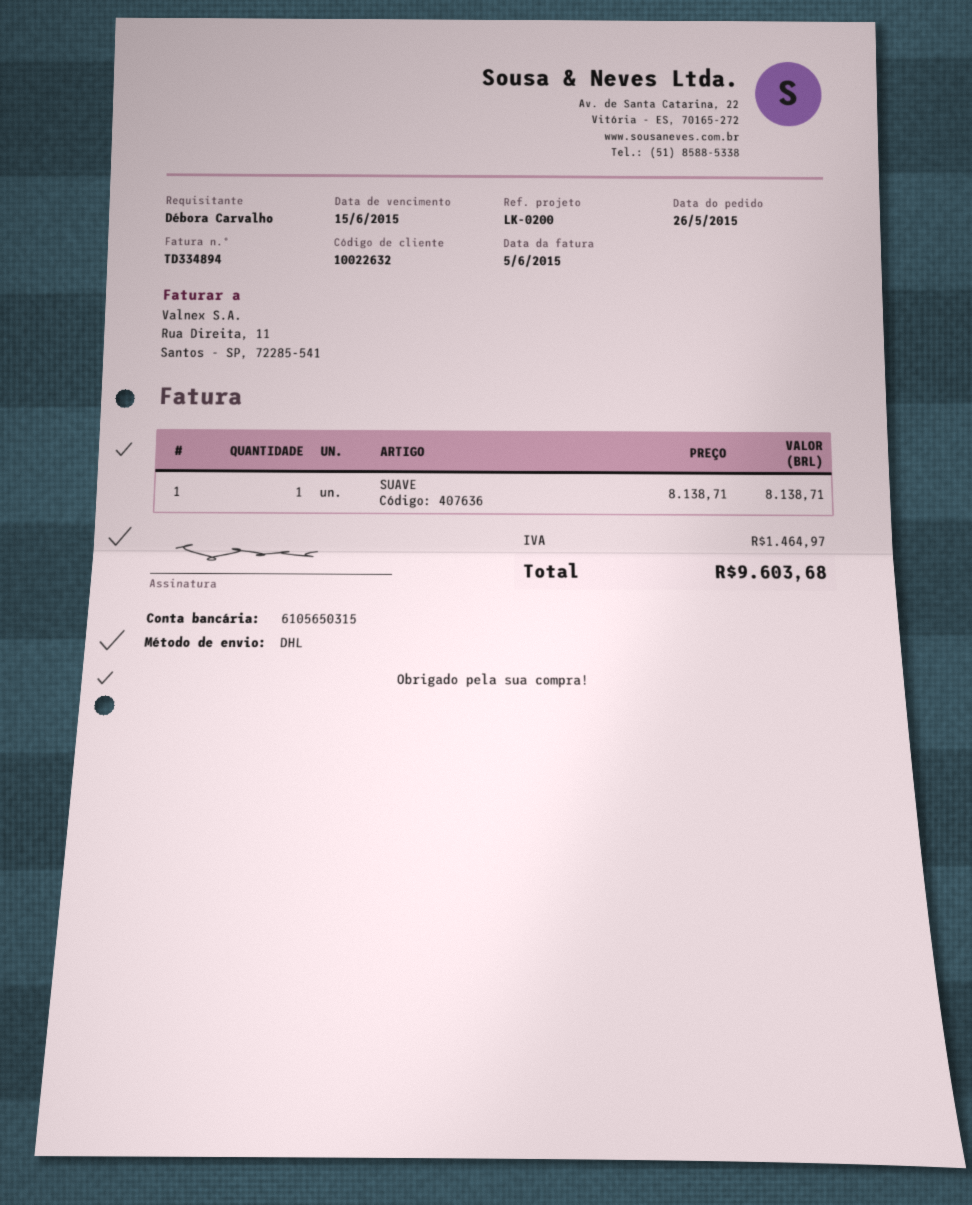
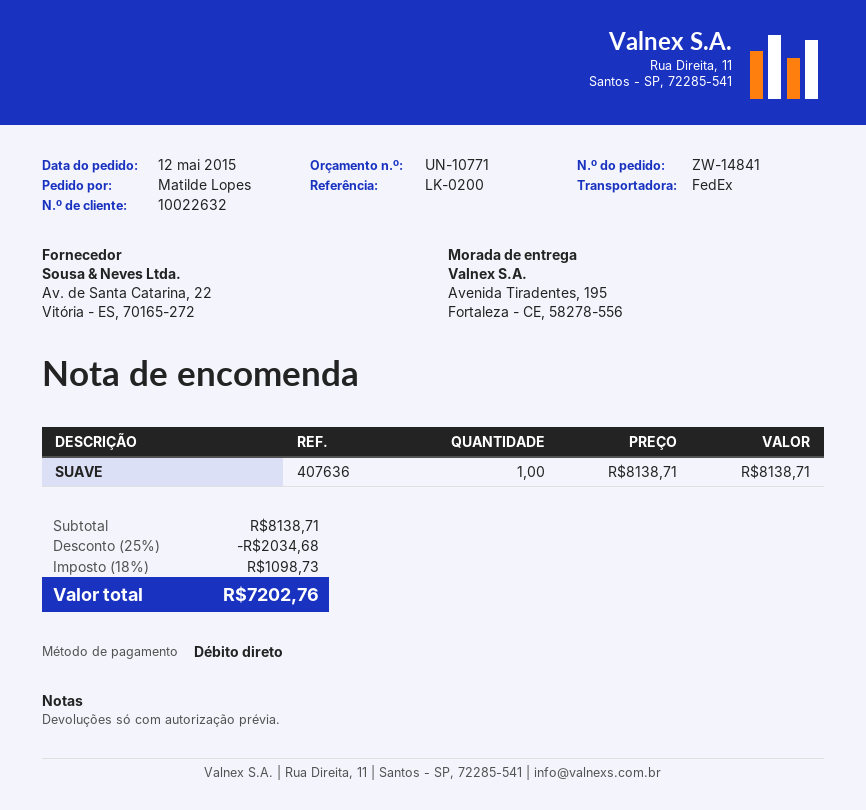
order date: 2015-05-26 -> 2015-05-12
ordered by: Débora Carvalho -> Matilde Lopes
shipping method: DHL -> FedEx
discount: none -> 25% = 2034.68
tax: 1464.97 -> 1098.73
total: 9603.68 -> 7202.76

